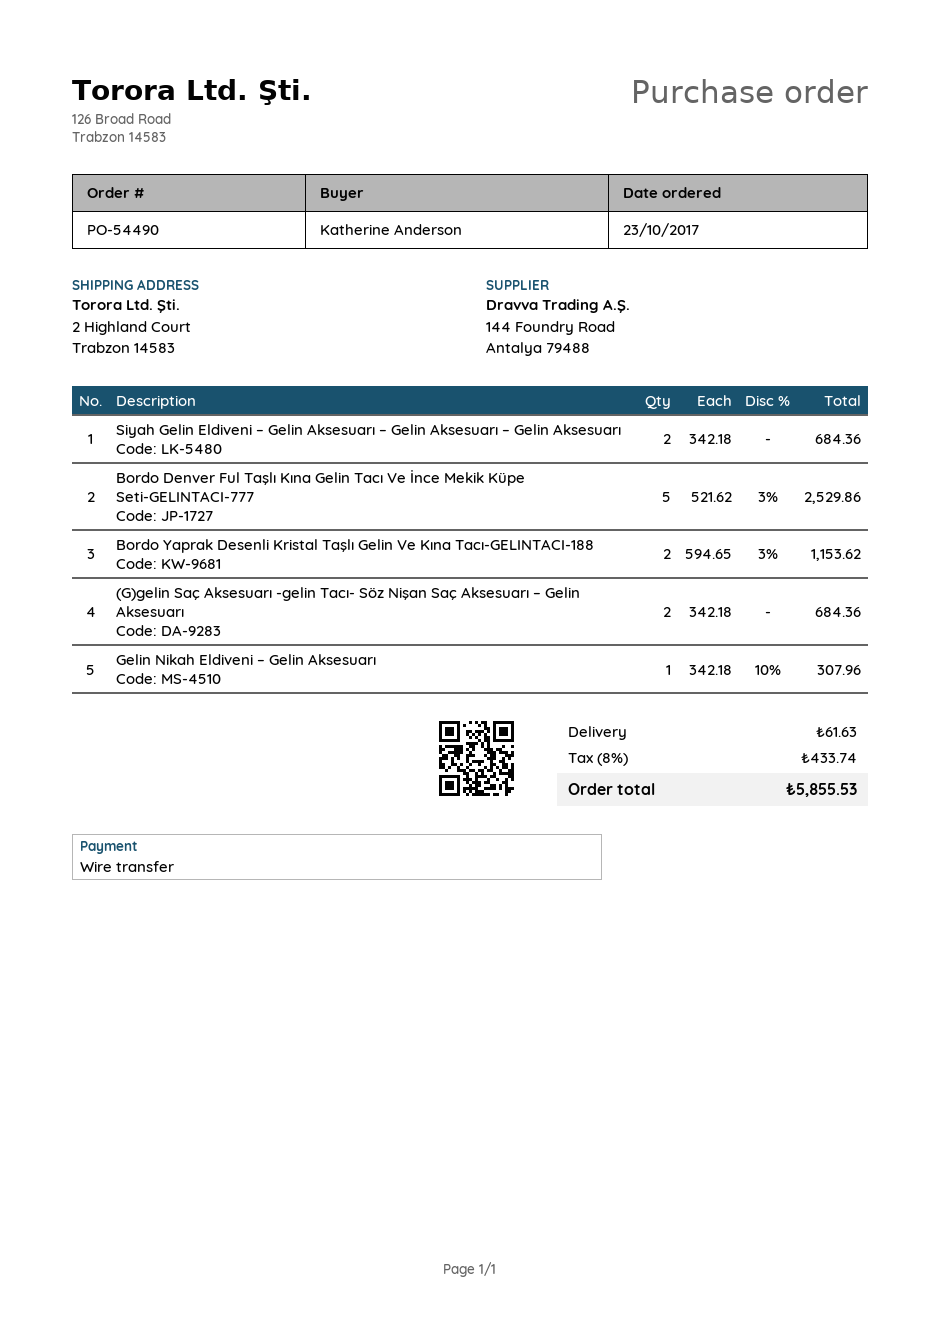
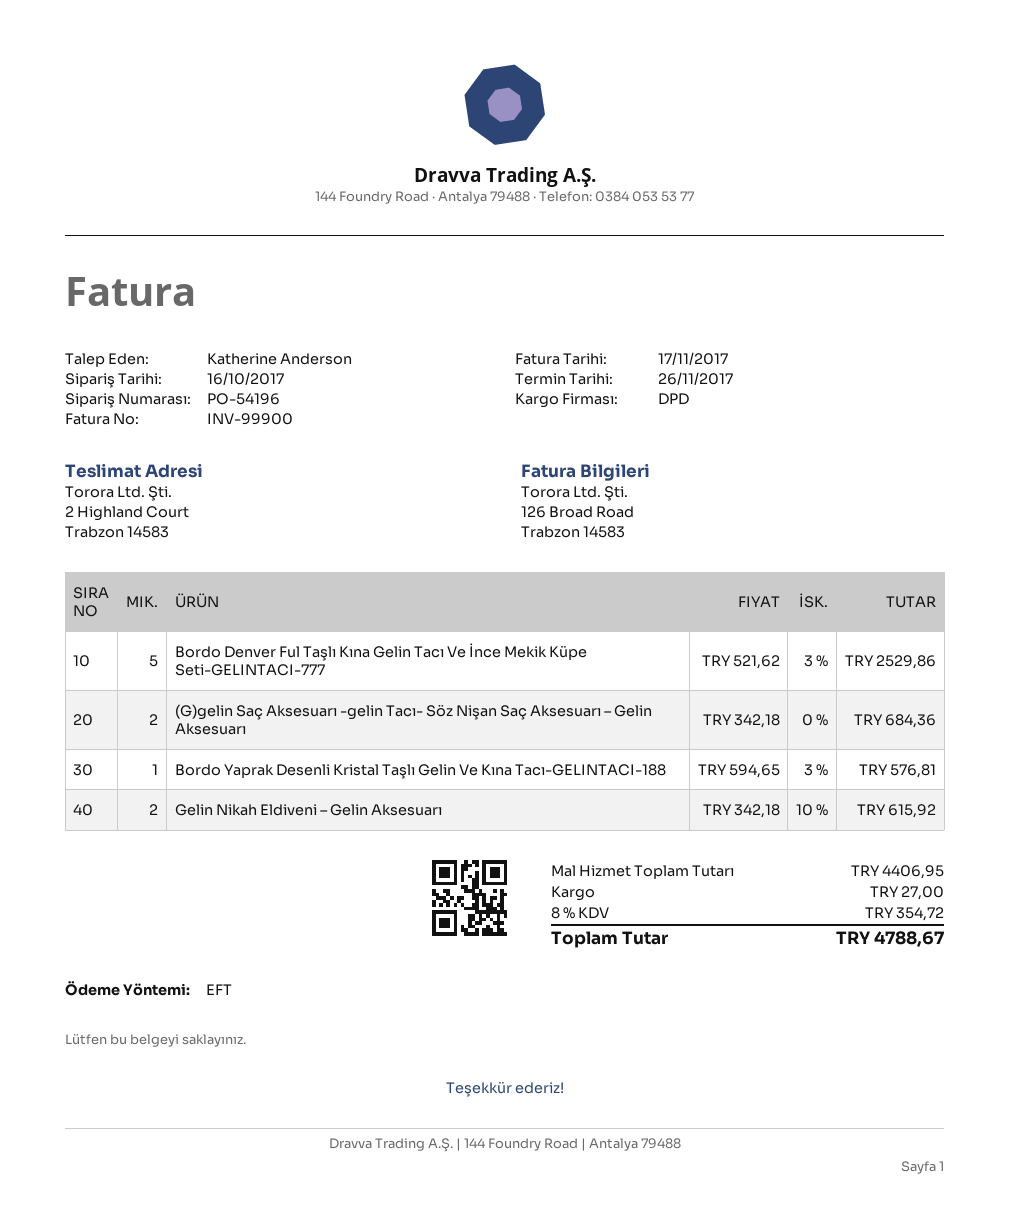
order number: PO-54490 -> PO-54196
order date: 2017-10-23 -> 2017-10-16
Siyah Gelin Eldiveni – Gelin Aksesuarı – Gelin Aksesuarı – Gelin Aksesuarı: 2 x 342.18 = 684.36 -> none
Bordo Yaprak Desenli Kristal Taşlı Gelin Ve Kına Tacı-GELINTACI-188: 2 x 594.65 - 3% = 1153.62 -> 1 x 594.65 - 3% = 576.81
Gelin Nikah Eldiveni – Gelin Aksesuarı: 1 x 342.18 - 10% = 307.96 -> 2 x 342.18 - 10% = 615.92
shipping: 61.63 -> 27.00
tax: 8% = 433.74 -> 8% = 354.72
total: 5855.53 -> 4788.67

